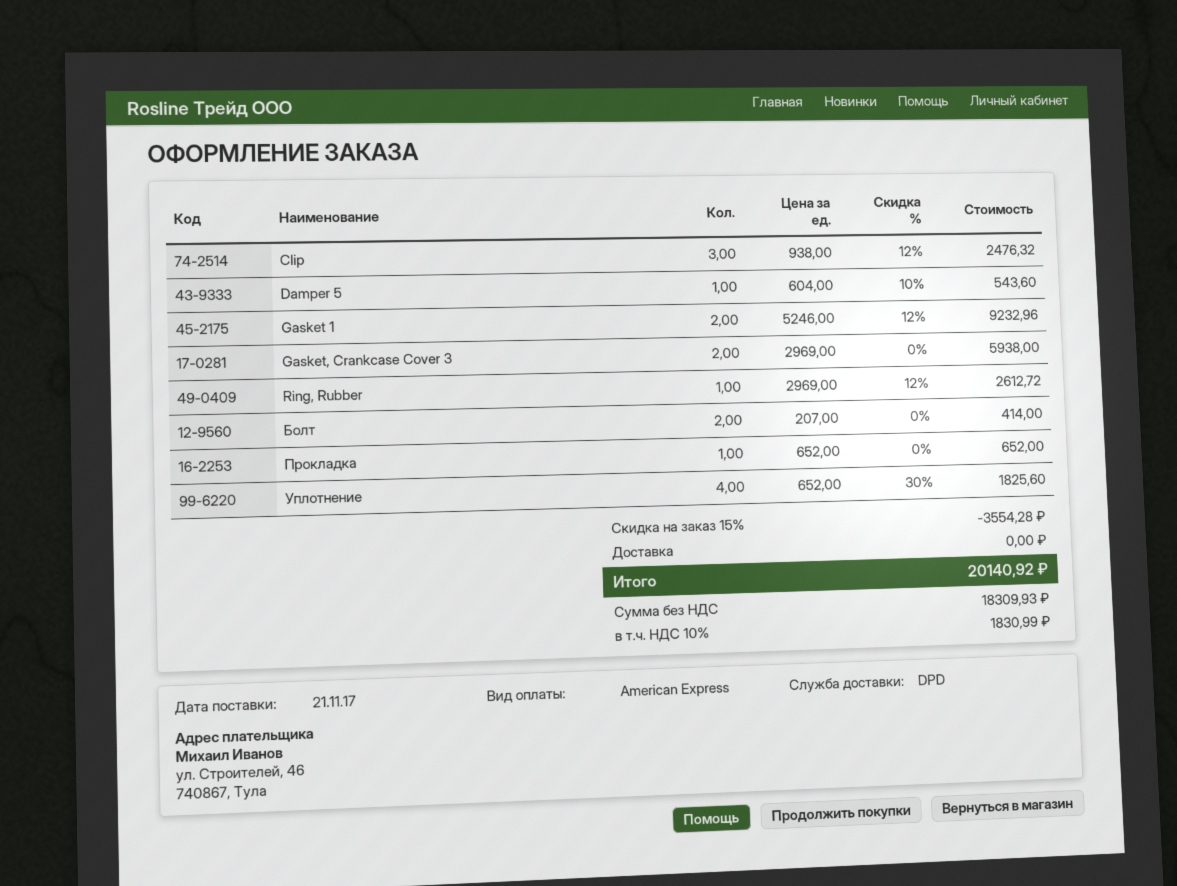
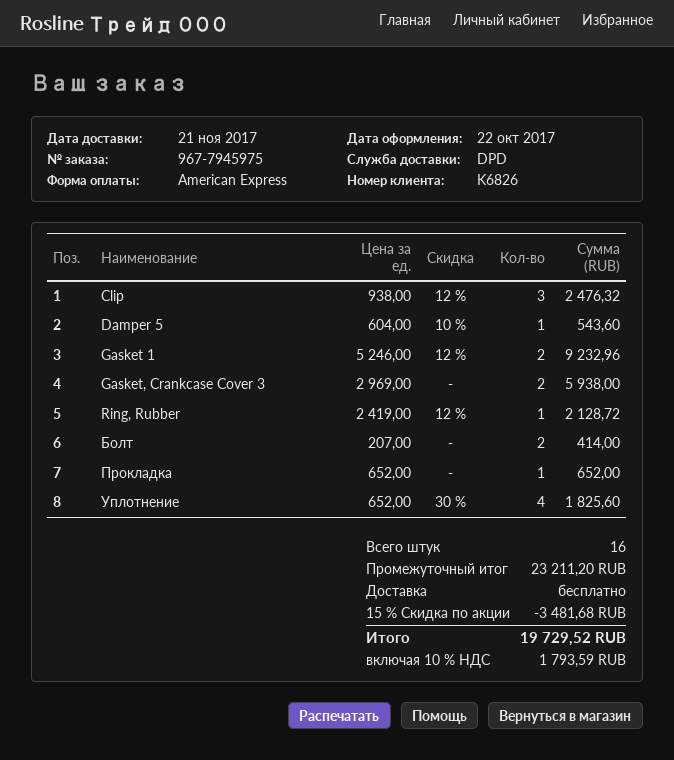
Ring, Rubber: 1 x 2969.00 - 12% = 2612.72 -> 1 x 2419.00 - 12% = 2128.72
discount: 15% = 3554.28 -> 15% = 3481.68
tax: 10% = 1830.99 -> 10% = 1793.59
total: 20140.92 -> 19729.52

